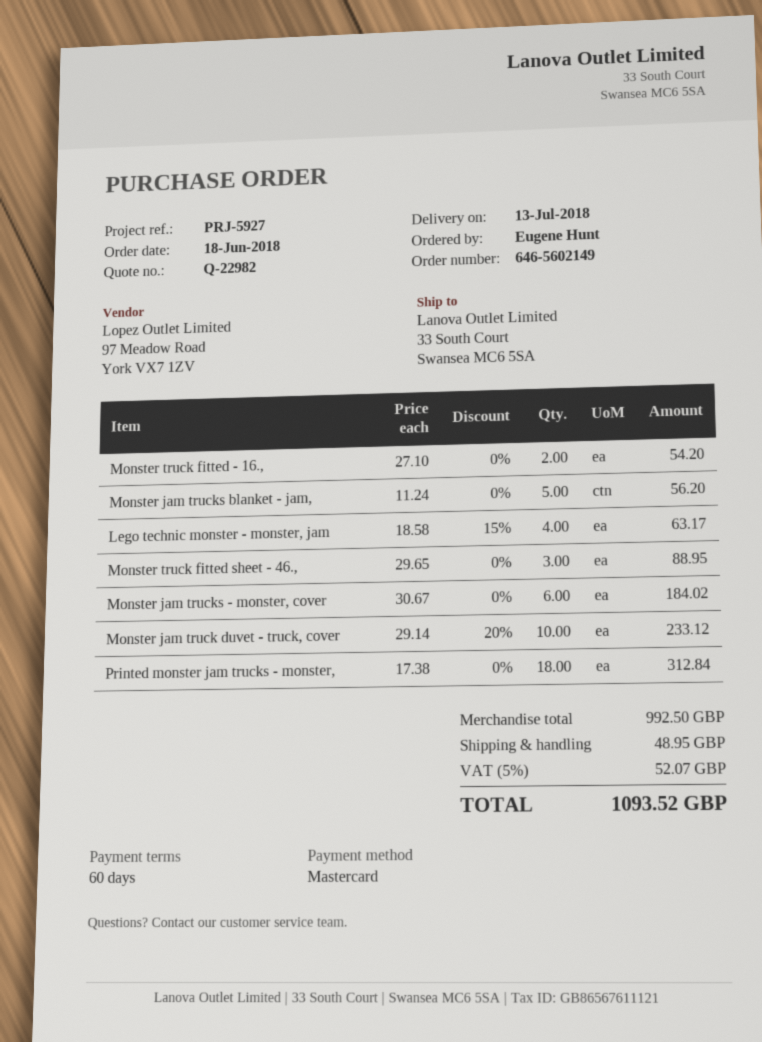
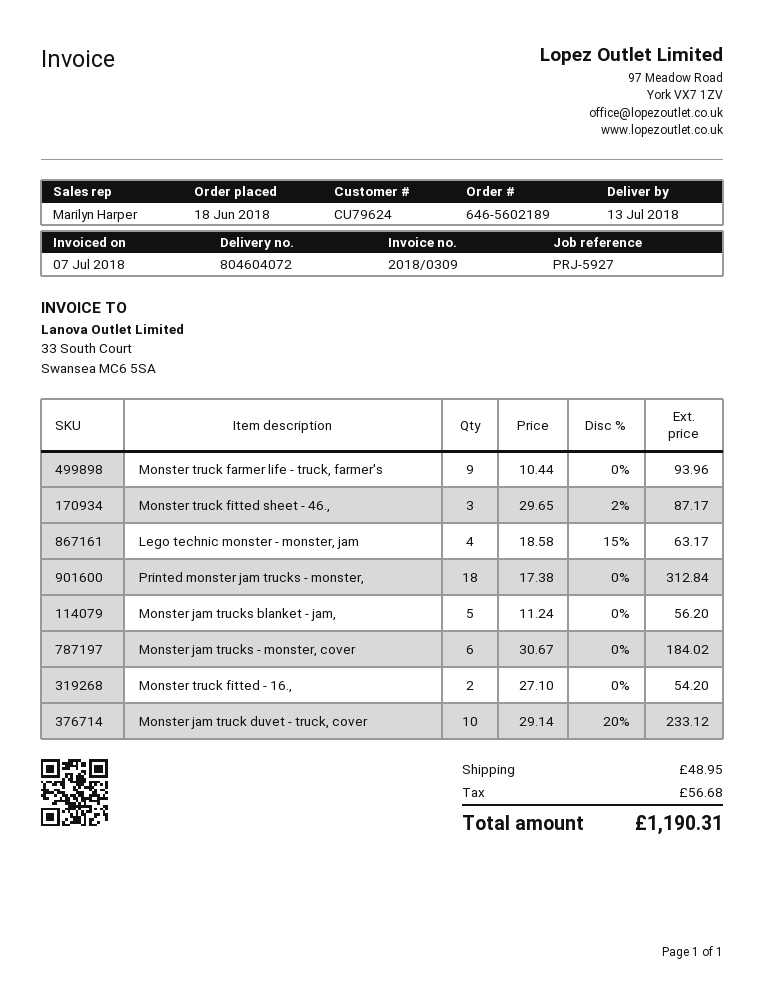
order number: 646-5602149 -> 646-5602189
Monster truck fitted sheet - 46.,: 3 x 29.65 = 88.95 -> 3 x 29.65 - 2% = 87.17
Monster truck farmer life - truck, farmer's: none -> 9 x 10.44 = 93.96
tax: 52.07 -> 56.68
total: 1093.52 -> 1190.31

